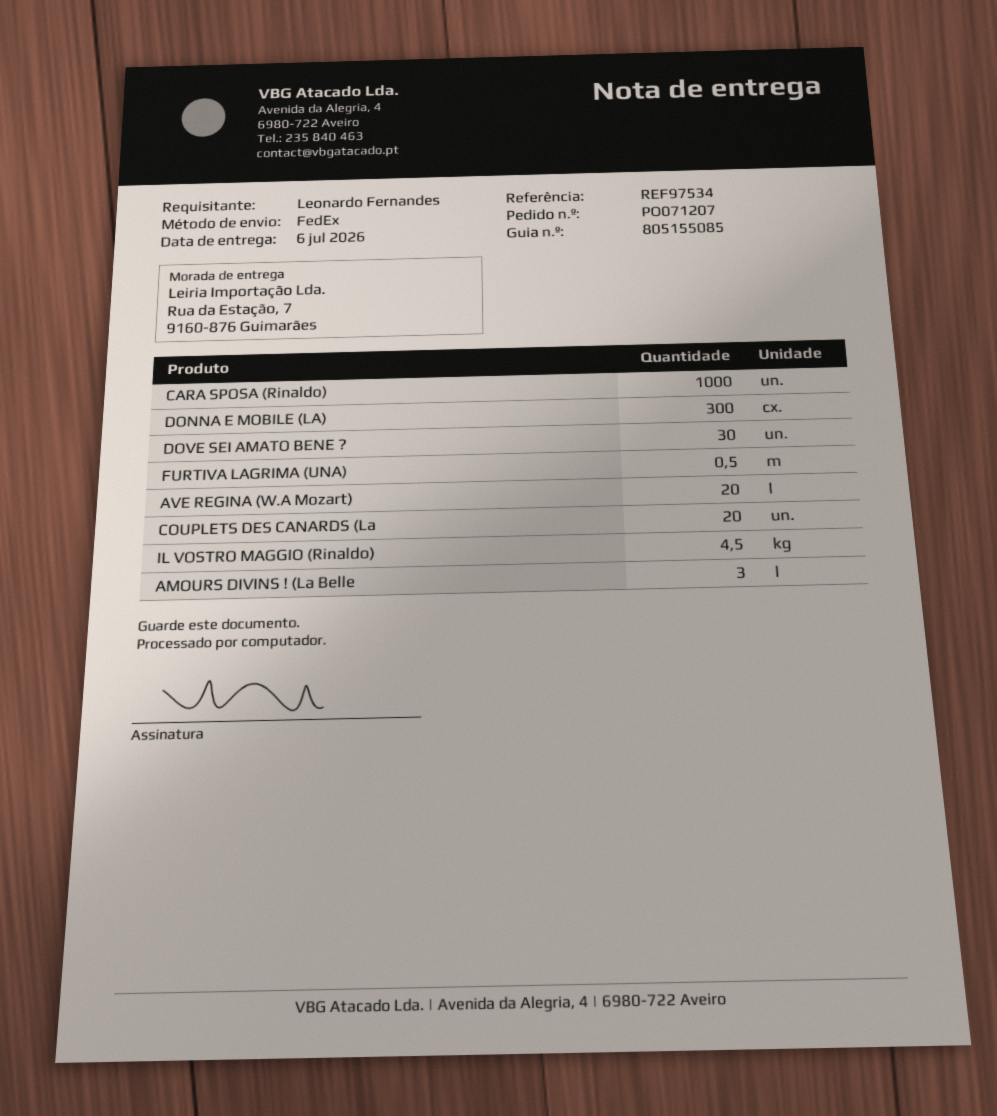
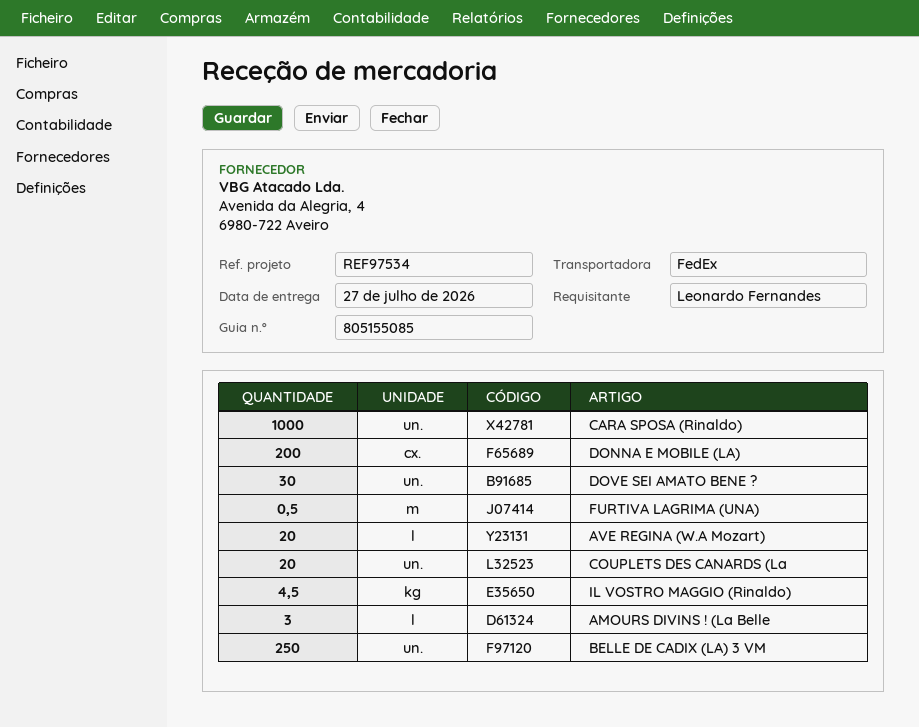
delivery date: 2026-07-06 -> 2026-07-27
DONNA E MOBILE (LA): 300 -> 200
BELLE DE CADIX (LA) 3 VM: none -> 250

